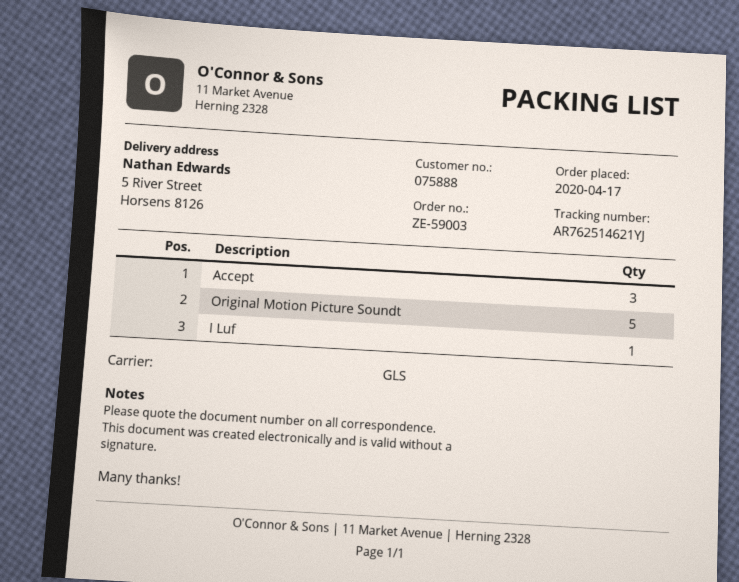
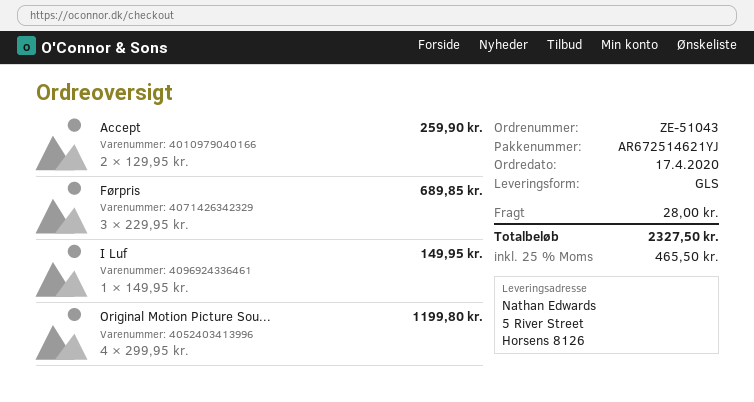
order number: ZE-59003 -> ZE-51043
tracking number: AR762514621YJ -> AR672514621YJ
Accept: 3 -> 2
Original Motion Picture Soundt: 5 -> 4
Førpris: none -> 3

